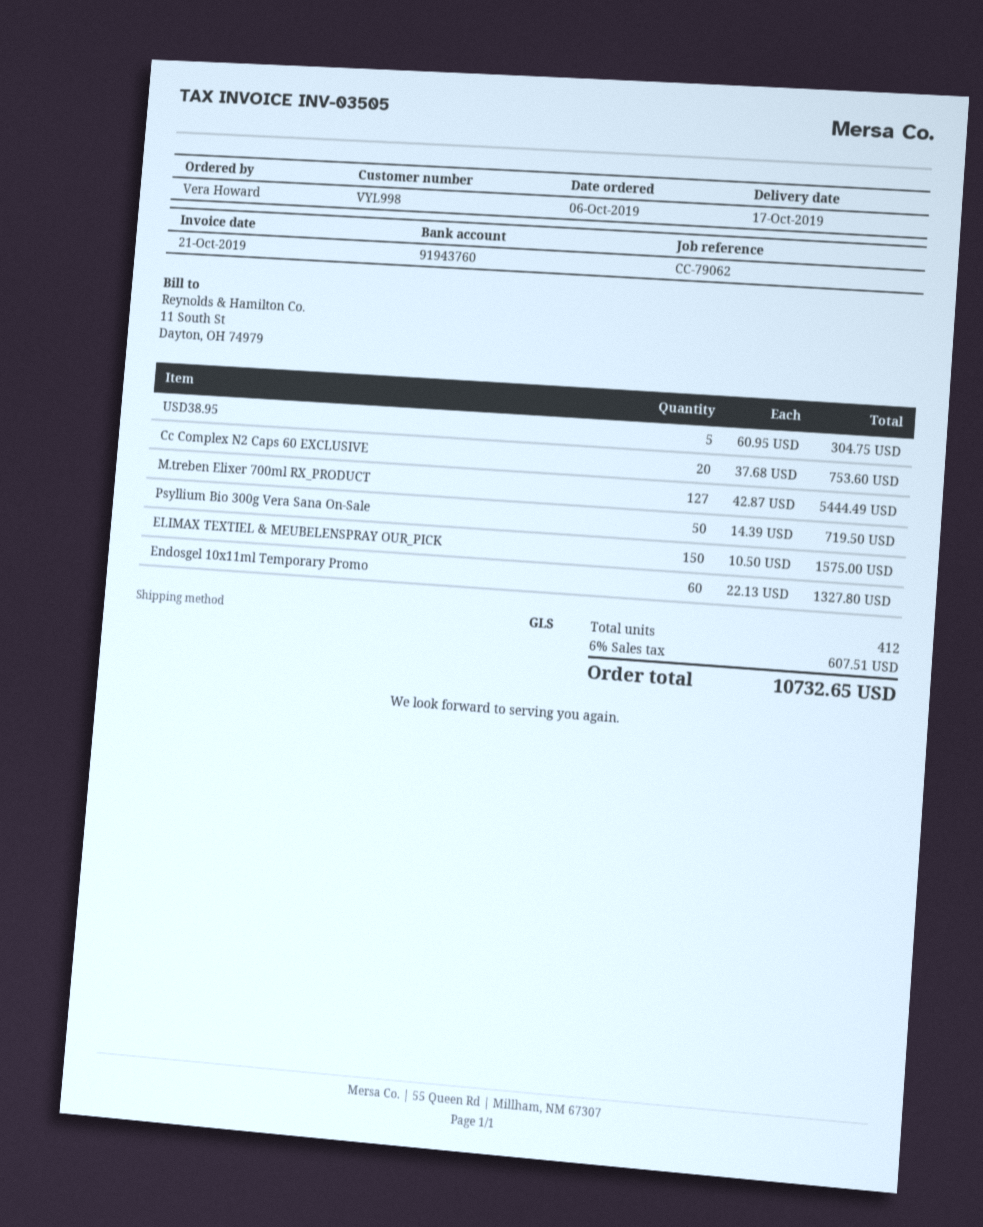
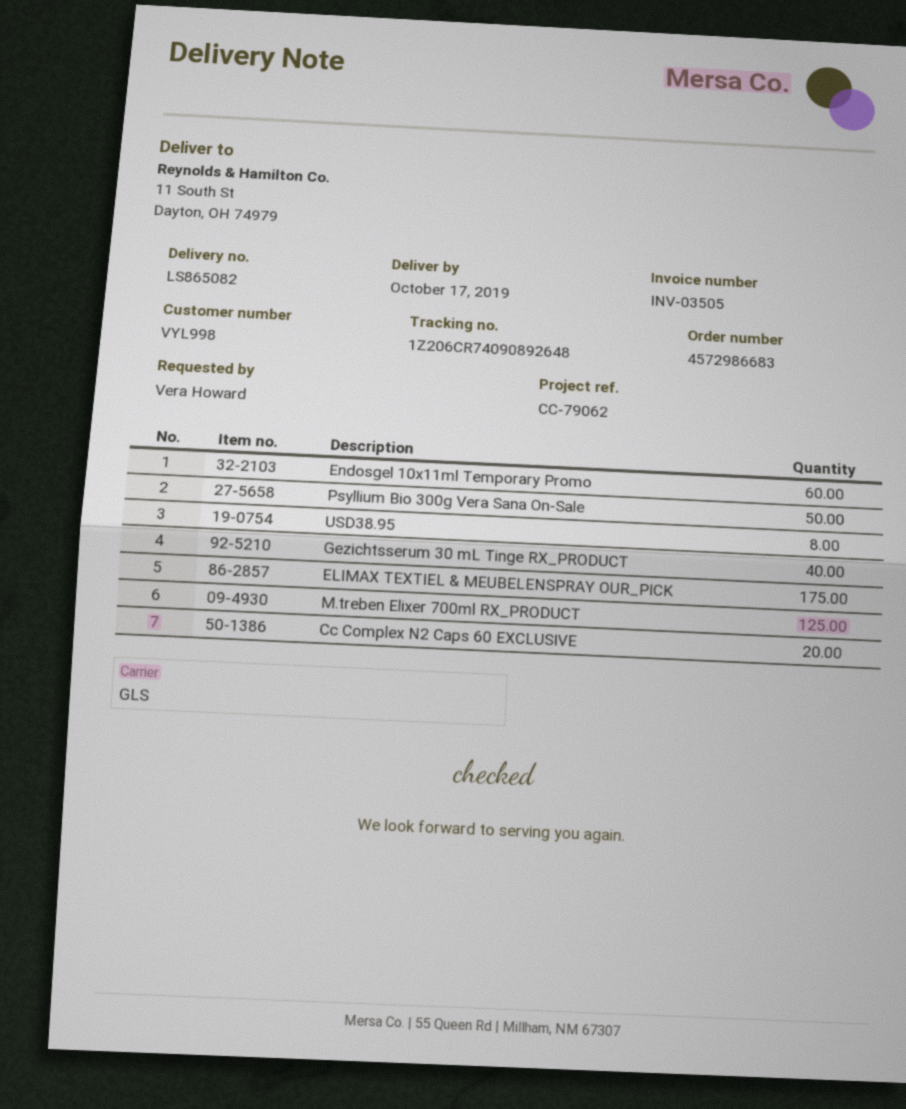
USD38.95: 5 -> 8
M.treben Elixer 700ml RX_PRODUCT: 127 -> 125
ELIMAX TEXTIEL & MEUBELENSPRAY OUR_PICK: 150 -> 175
Gezichtsserum 30 mL Tinge RX_PRODUCT: none -> 40

